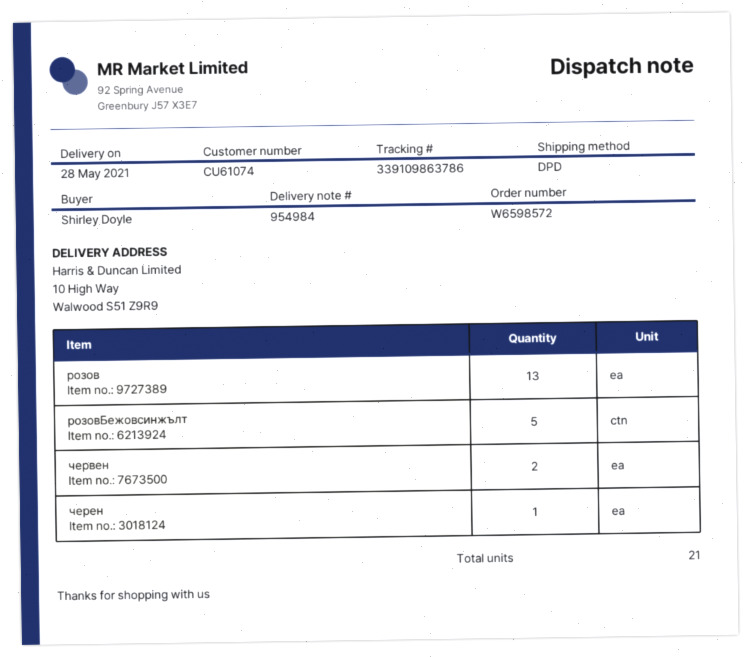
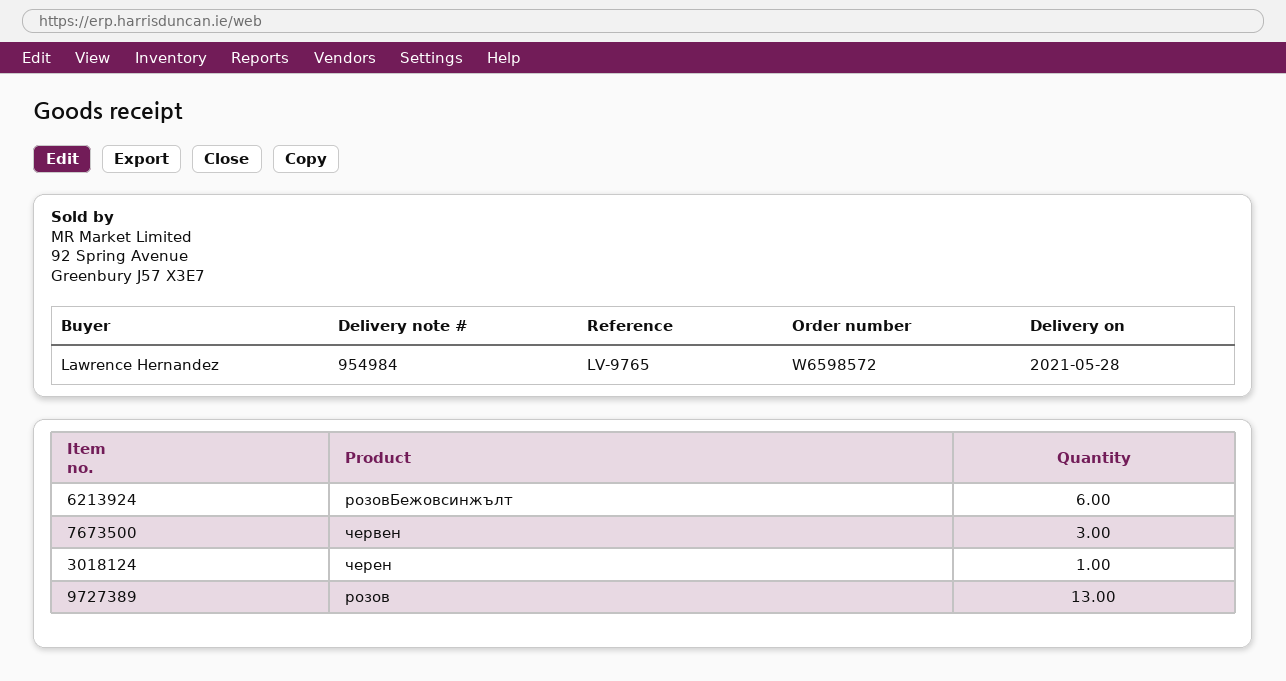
ordered by: Shirley Doyle -> Lawrence Hernandez
розовБежовсинжълт: 5 -> 6
червен: 2 -> 3

